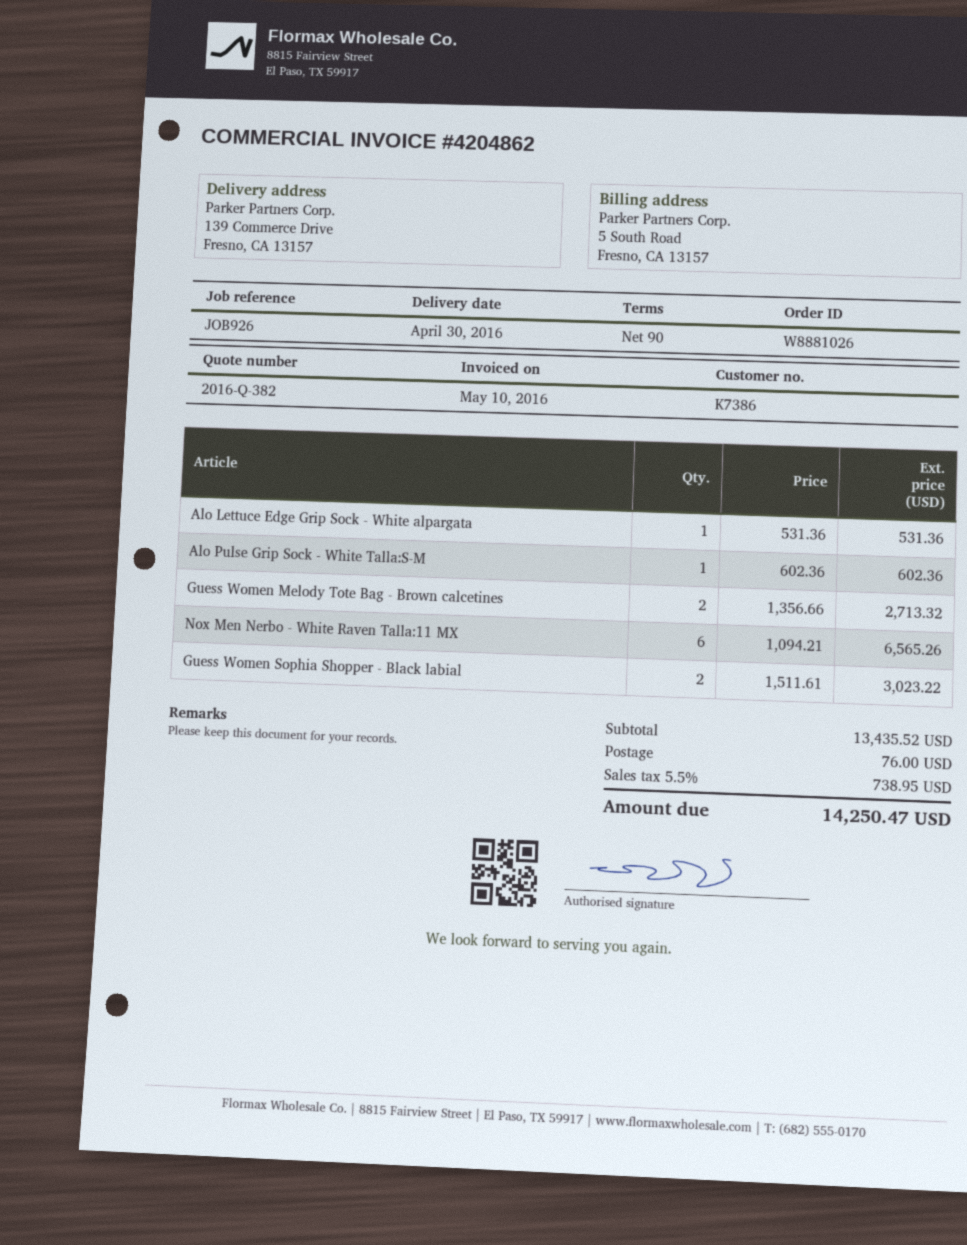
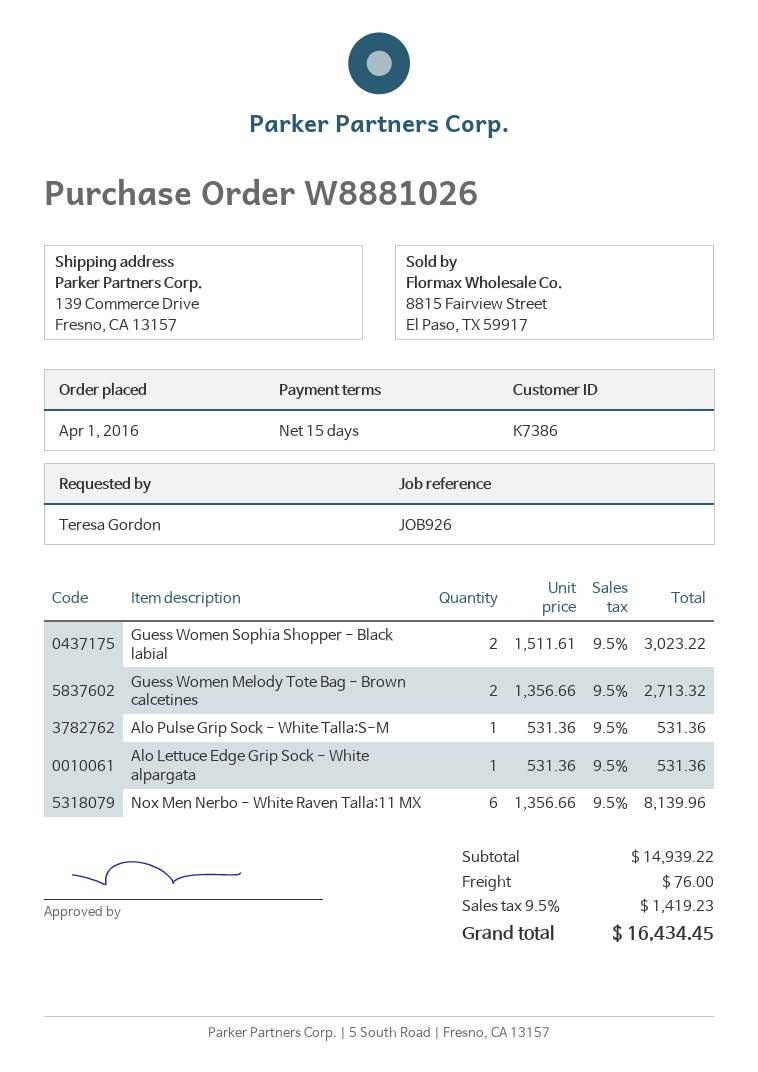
payment terms: 90 days -> 15 days
Alo Pulse Grip Sock - White Talla:S-M: 1 x 602.36 = 602.36 -> 1 x 531.36 = 531.36
Nox Men Nerbo - White Raven Talla:11 MX: 6 x 1094.21 = 6565.26 -> 6 x 1356.66 = 8139.96
subtotal: 13435.52 -> 14939.22
tax: 5.5% = 738.95 -> 9.5% = 1419.23
total: 14250.47 -> 16434.45

